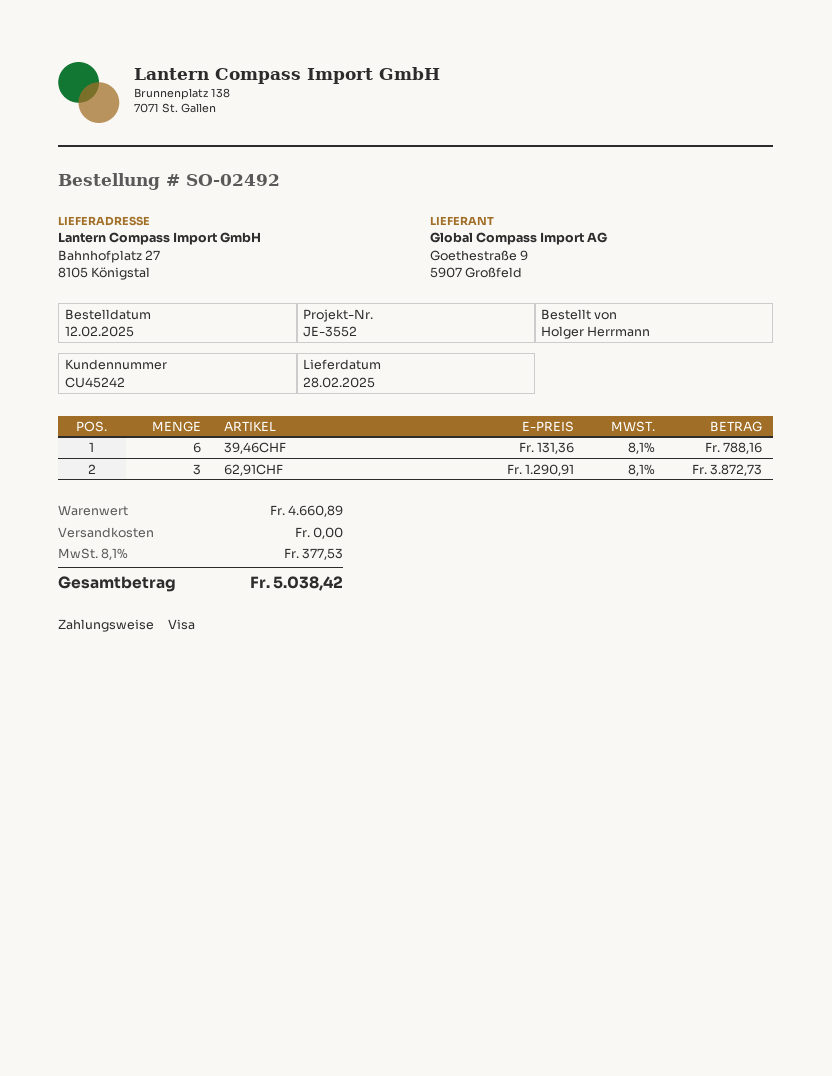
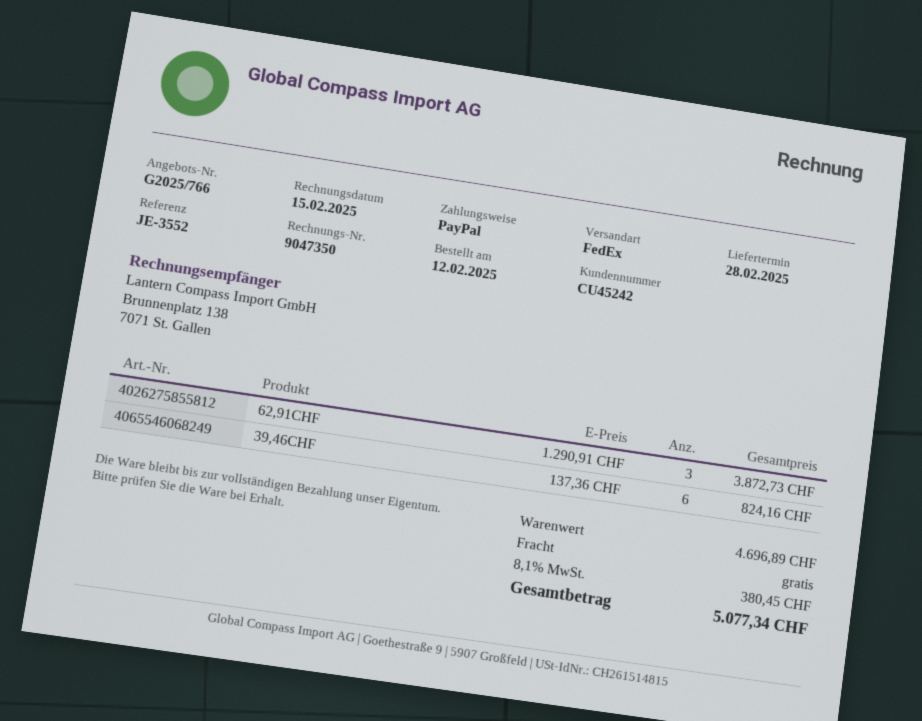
payment method: Visa -> PayPal
39,46CHF: 6 x 131.36 = 788.16 -> 6 x 137.36 = 824.16
subtotal: 4660.89 -> 4696.89
tax: 8.1% = 377.53 -> 8.1% = 380.45
total: 5038.42 -> 5077.34

